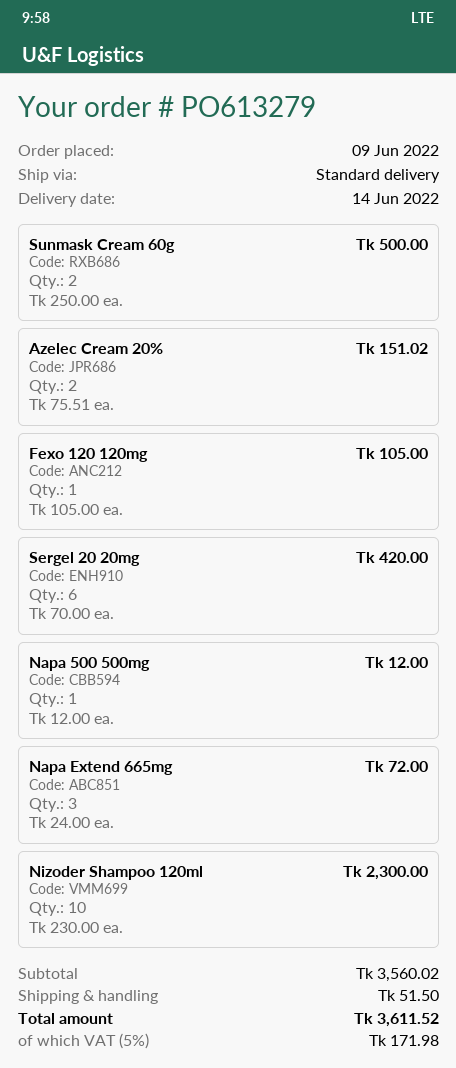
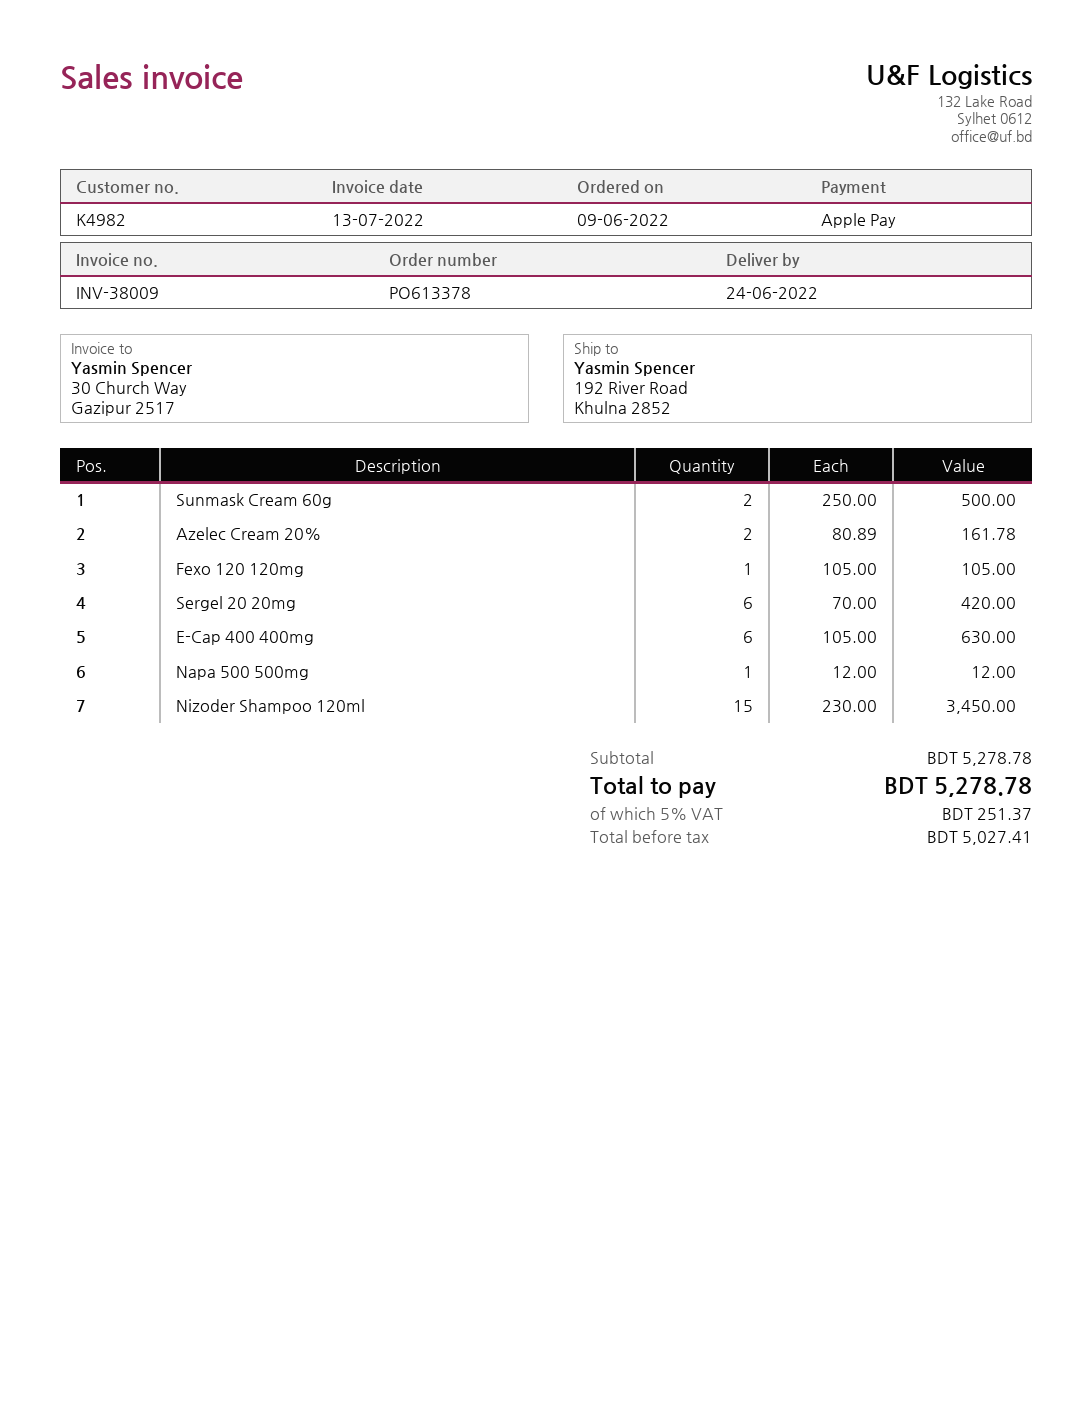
order number: PO613279 -> PO613378
delivery date: 2022-06-14 -> 2022-06-24
Azelec Cream 20%: 2 x 75.51 = 151.02 -> 2 x 80.89 = 161.78
Napa Extend 665mg: 3 x 24.00 = 72.00 -> none
Nizoder Shampoo 120ml: 10 x 230.00 = 2300.00 -> 15 x 230.00 = 3450.00
E-Cap 400 400mg: none -> 6 x 105.00 = 630.00
subtotal: 3560.02 -> 5278.78
shipping: 51.50 -> none
tax: 5% = 171.98 -> 5% = 251.37
total: 3611.52 -> 5278.78

